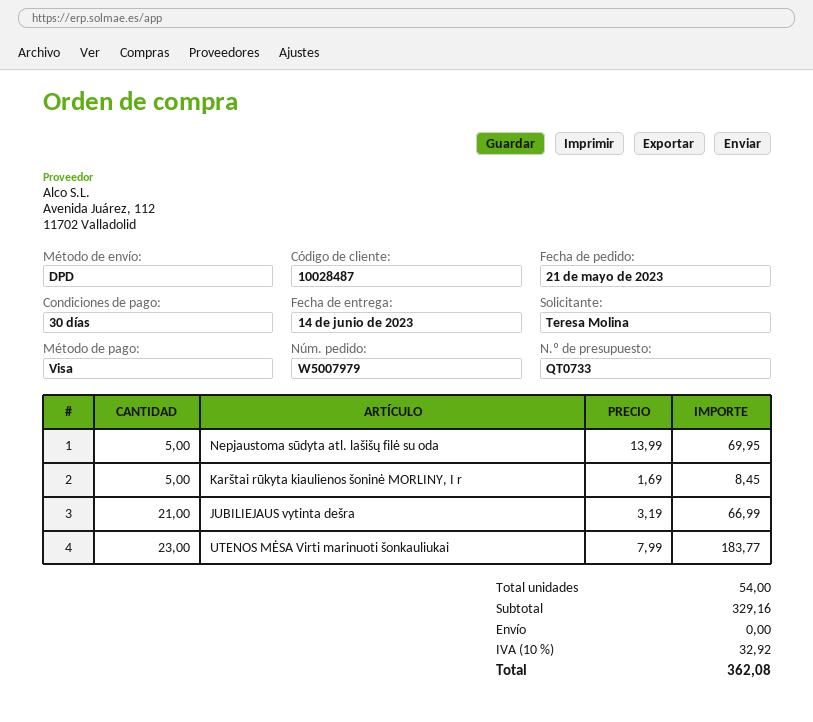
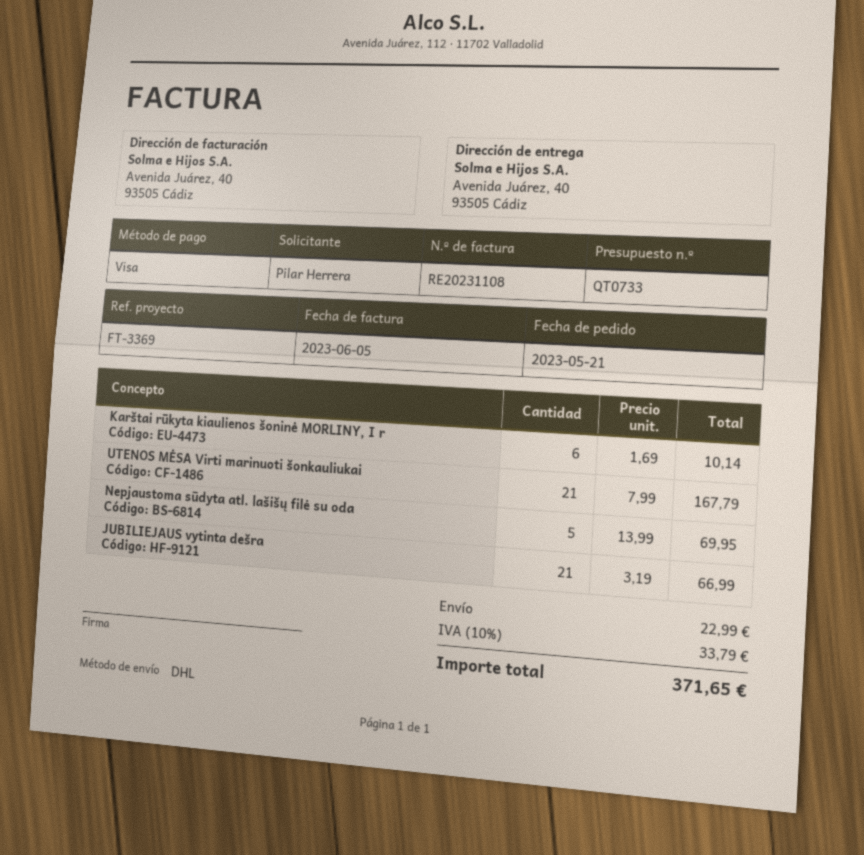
ordered by: Teresa Molina -> Pilar Herrera
shipping method: DPD -> DHL
Karštai rūkyta kiaulienos šoninė MORLINY, I r: 5 x 1.69 = 8.45 -> 6 x 1.69 = 10.14
UTENOS MĖSA Virti marinuoti šonkauliukai: 23 x 7.99 = 183.77 -> 21 x 7.99 = 167.79
shipping: 0.00 -> 22.99
tax: 10% = 32.92 -> 10% = 33.79
total: 362.08 -> 371.65

